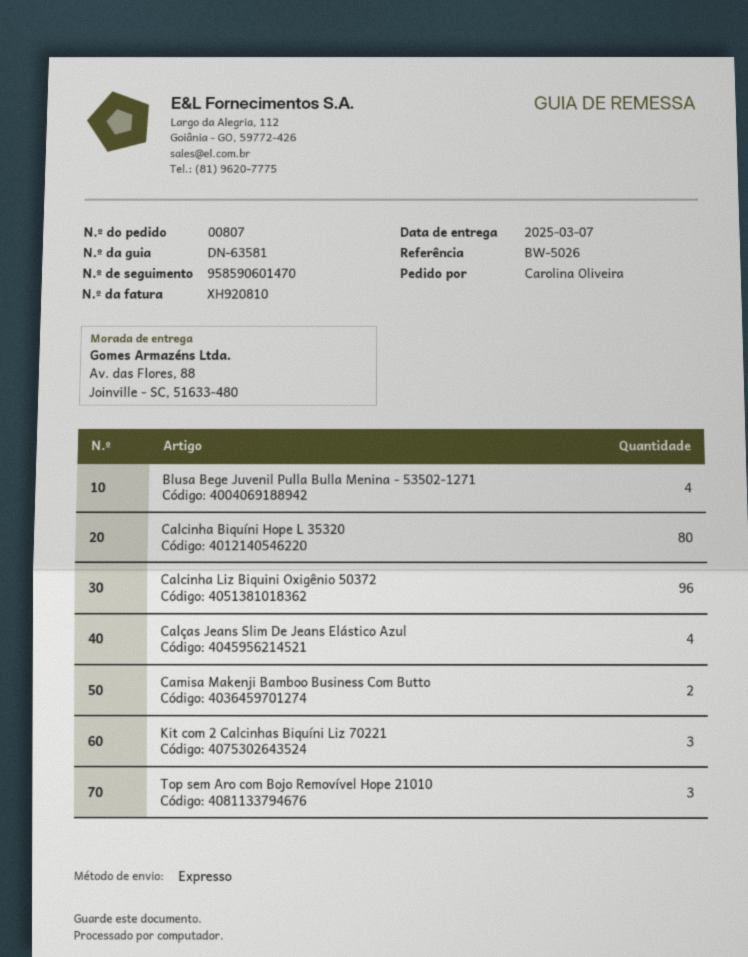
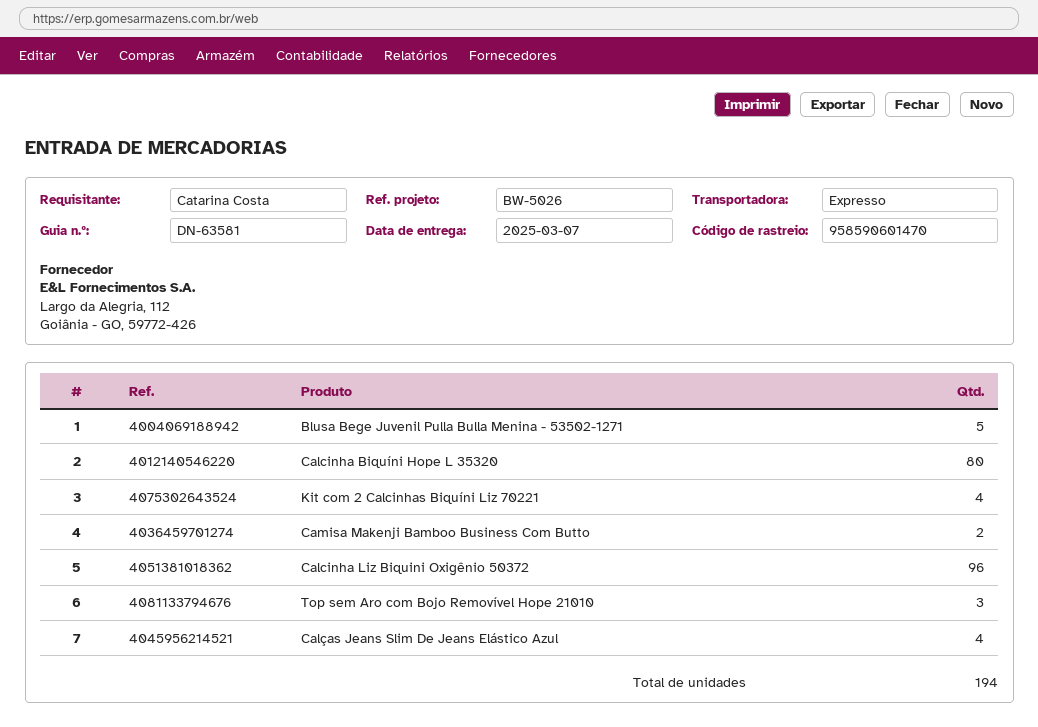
ordered by: Carolina Oliveira -> Catarina Costa
Blusa Bege Juvenil Pulla Bulla Menina - 53502-1271: 4 -> 5
Kit com 2 Calcinhas Biquíni Liz 70221: 3 -> 4

